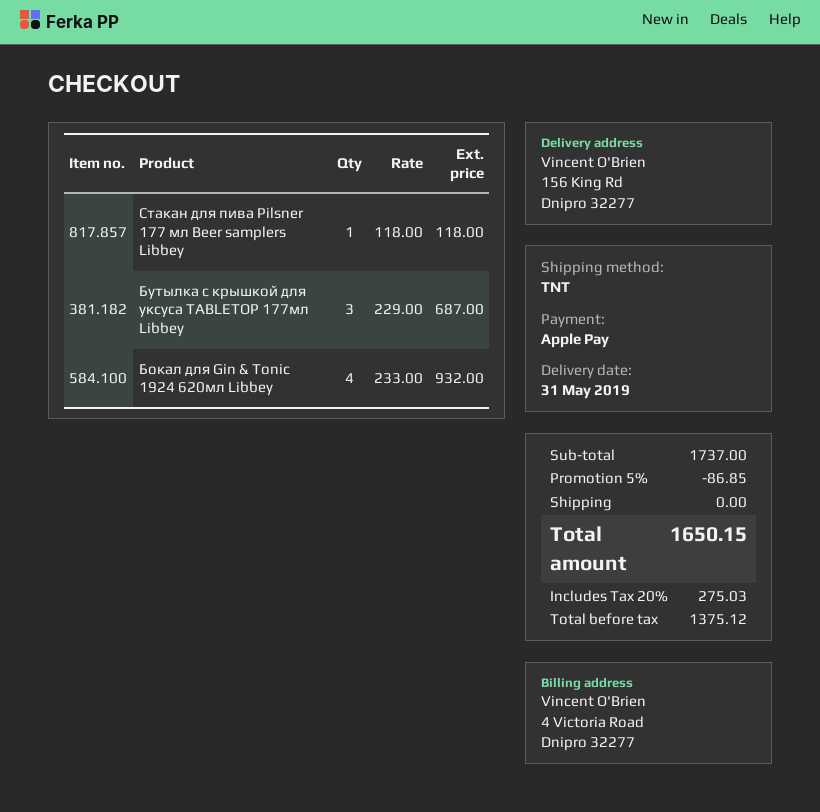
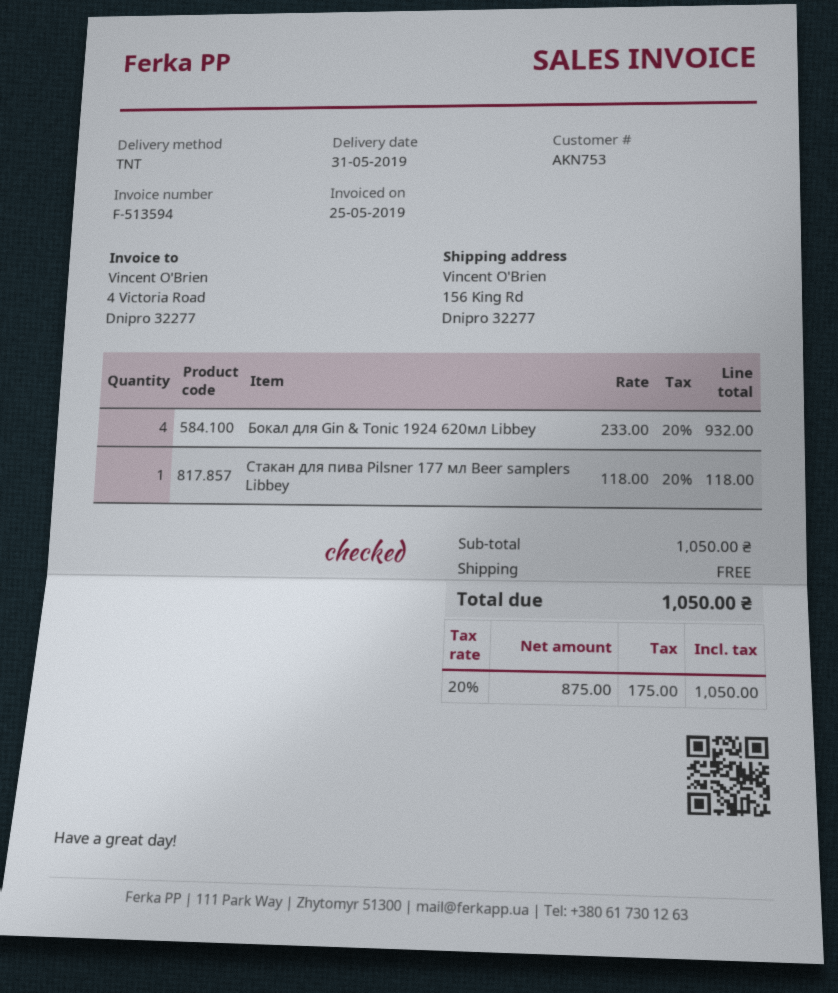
Бутылка с крышкой для уксуса TABLETOP 177мл Libbey: 3 x 229.00 = 687.00 -> none
subtotal: 1737.00 -> 1050.00
discount: 5% = 86.85 -> none
net: 1375.12 -> 875.00
tax: 20% = 275.03 -> 20% = 175.00
total: 1650.15 -> 1050.00

